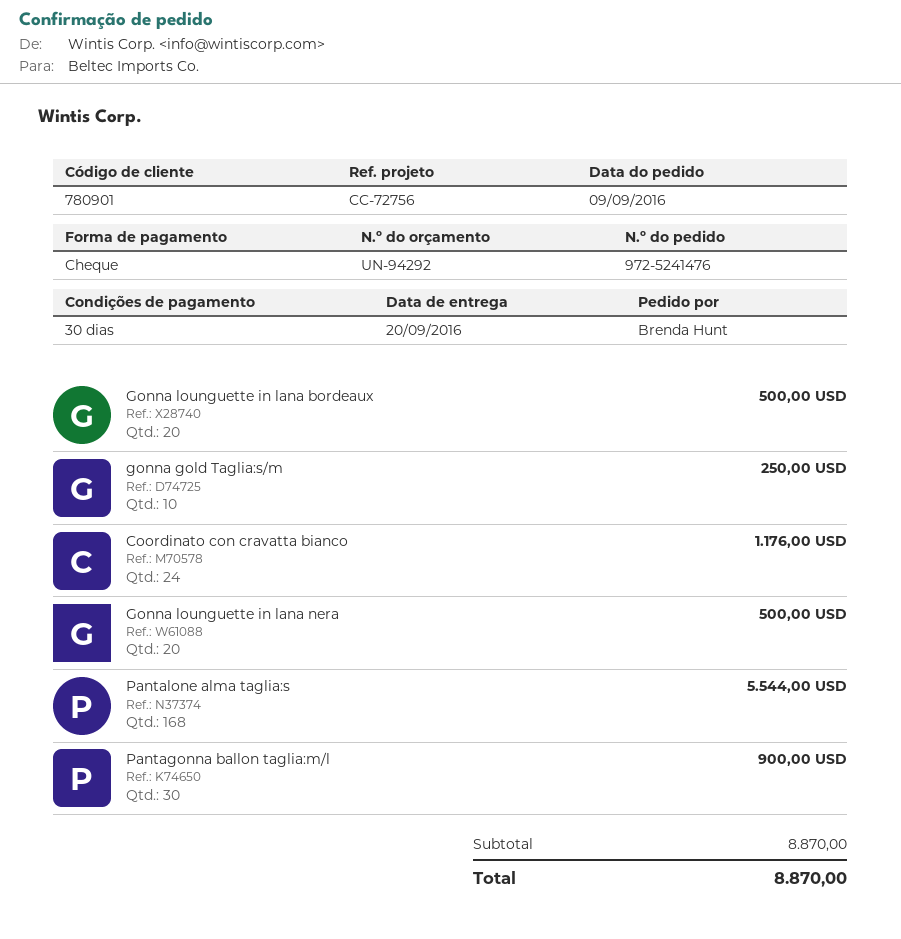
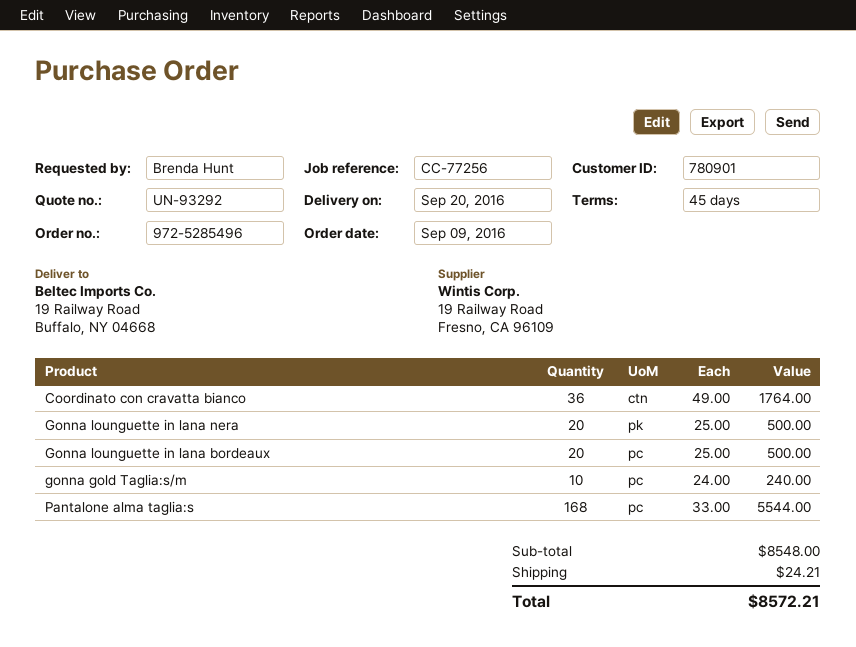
quote number: UN-94292 -> UN-93292
order number: 972-5241476 -> 972-5285496
payment terms: 30 days -> 45 days
reference: CC-72756 -> CC-77256
gonna gold Taglia:s/m: 10 for 250.00 -> 10 for 240.00
Coordinato con cravatta bianco: 24 for 1176.00 -> 36 for 1764.00
Pantagonna ballon taglia:m/l: 30 for 900.00 -> none
subtotal: 8870.00 -> 8548.00
shipping: none -> 24.21
total: 8870.00 -> 8572.21

